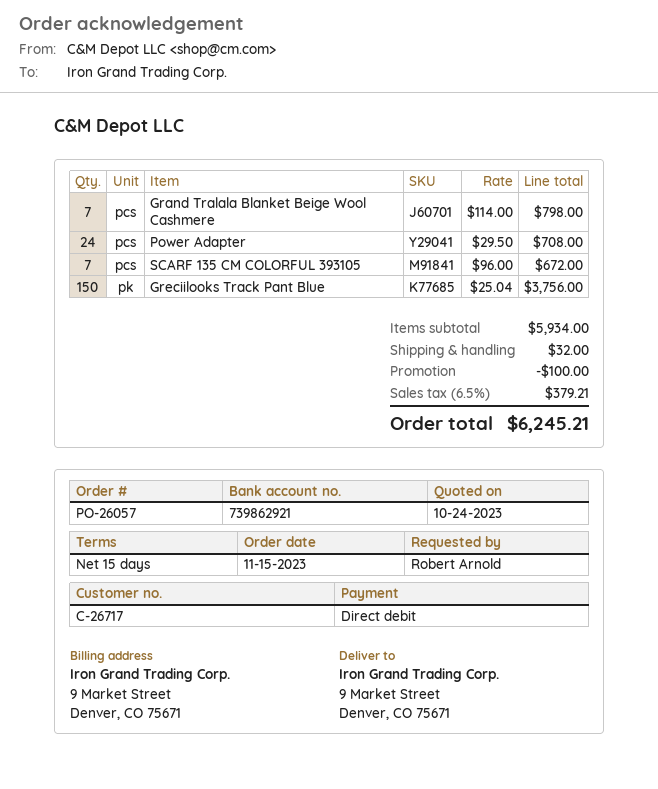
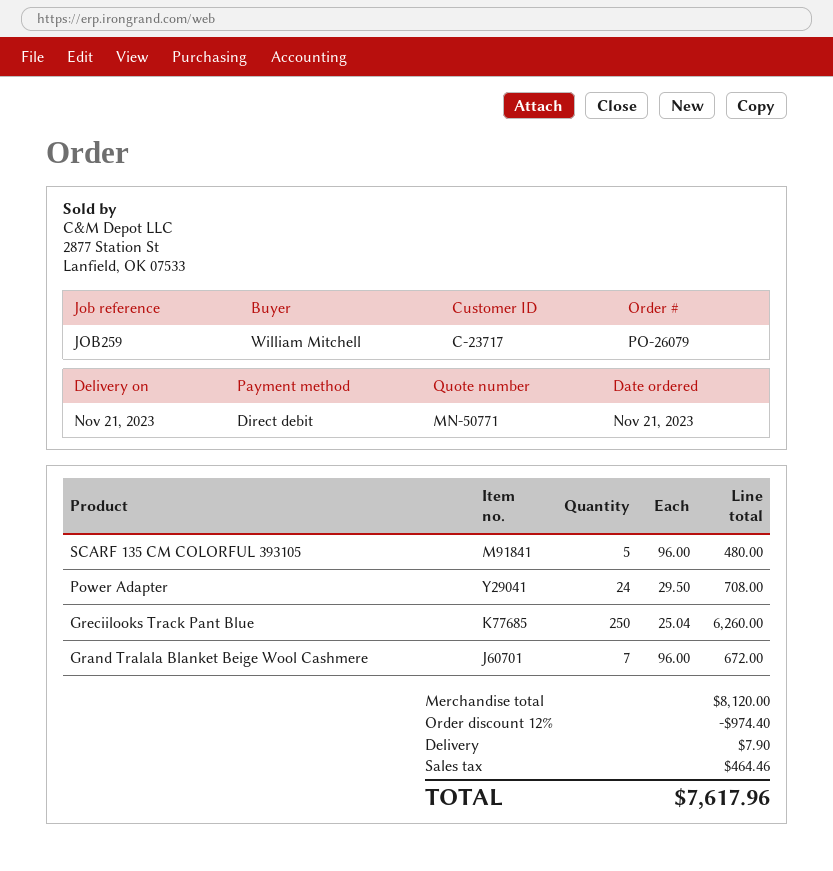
order number: PO-26057 -> PO-26079
order date: 2023-11-15 -> 2023-11-21
customer number: C-26717 -> C-23717
ordered by: Robert Arnold -> William Mitchell
Grand Tralala Blanket Beige Wool Cashmere: 7 x 114.00 = 798.00 -> 7 x 96.00 = 672.00
SCARF 135 CM COLORFUL 393105: 7 x 96.00 = 672.00 -> 5 x 96.00 = 480.00
Greciilooks Track Pant Blue: 150 x 25.04 = 3756.00 -> 250 x 25.04 = 6260.00
subtotal: 5934.00 -> 8120.00
discount: 100.00 -> 974.40
shipping: 32.00 -> 7.90
tax: 379.21 -> 464.46
total: 6245.21 -> 7617.96

